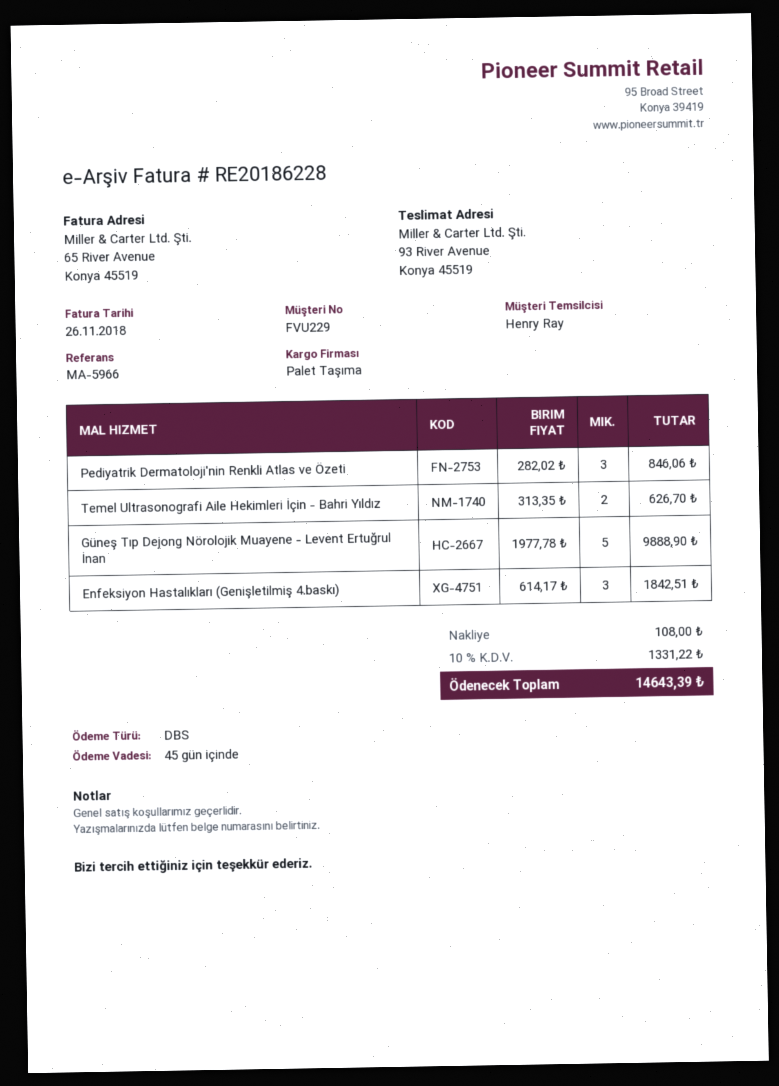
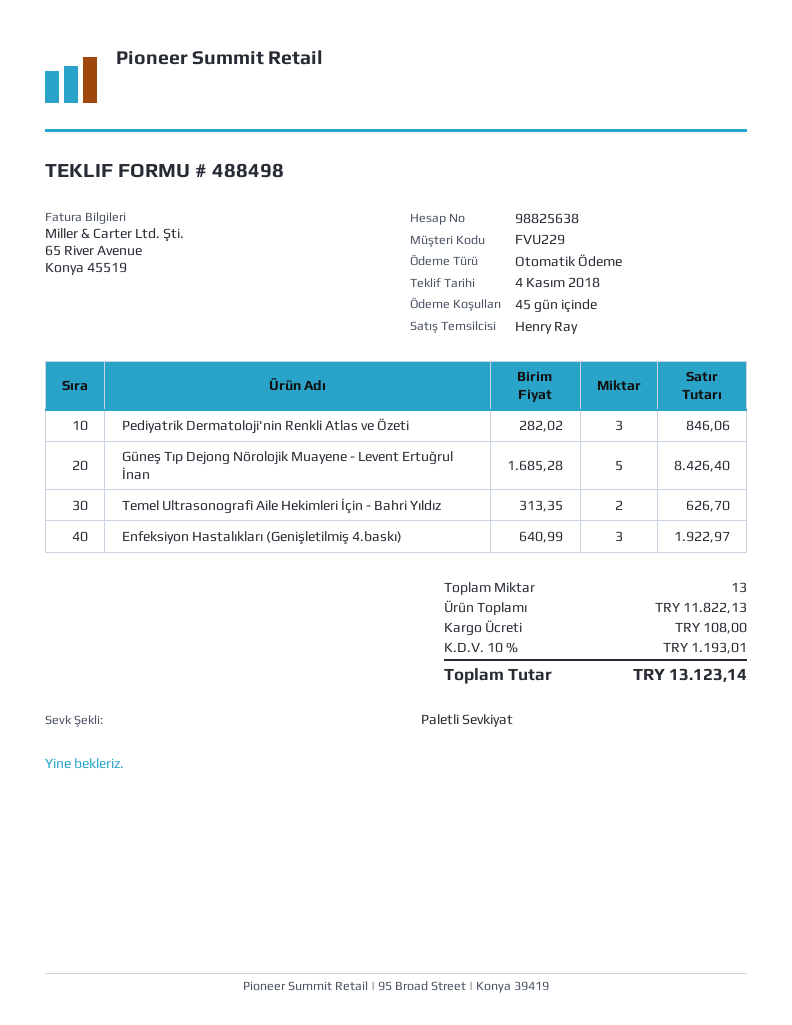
Güneş Tıp Dejong Nörolojik Muayene - Levent Ertuğrul İnan: 5 x 1977.78 = 9888.90 -> 5 x 1685.28 = 8426.40
Enfeksiyon Hastalıkları (Genişletilmiş 4.baskı): 3 x 614.17 = 1842.51 -> 3 x 640.99 = 1922.97
tax: 10% = 1331.22 -> 10% = 1193.01
total: 14643.39 -> 13123.14

